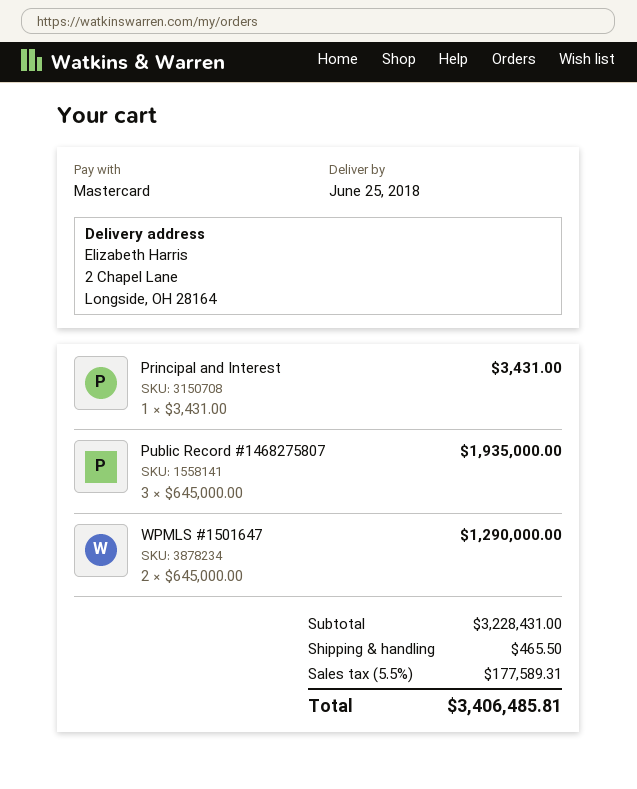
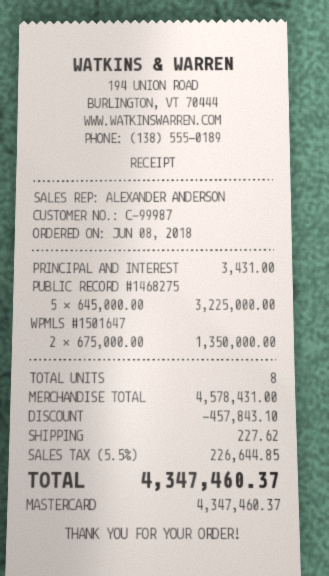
Public Record #1468275807: 3 x 645000.00 = 1935000.00 -> 5 x 645000.00 = 3225000.00
WPMLS #1501647: 2 x 645000.00 = 1290000.00 -> 2 x 675000.00 = 1350000.00
subtotal: 3228431.00 -> 4578431.00
discount: none -> 457843.10
shipping: 465.50 -> 227.62
tax: 5.5% = 177589.31 -> 5.5% = 226644.85
total: 3406485.81 -> 4347460.37

